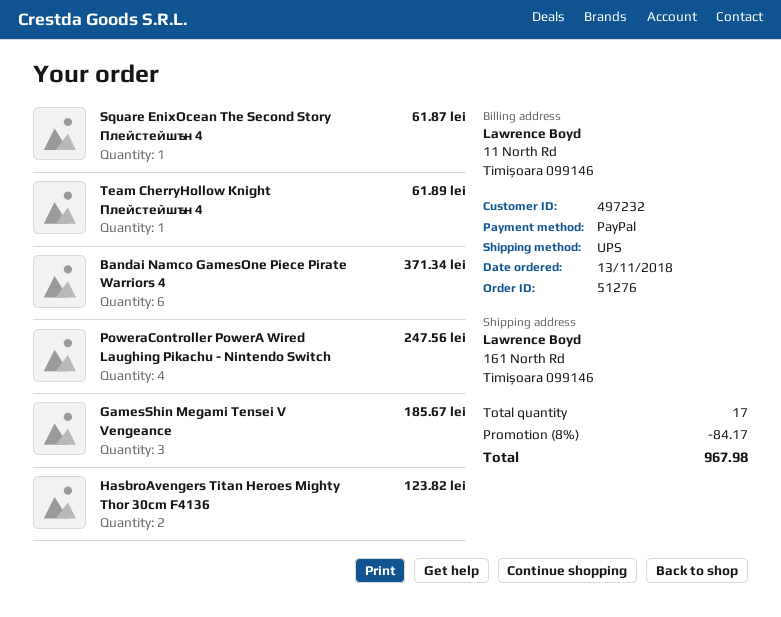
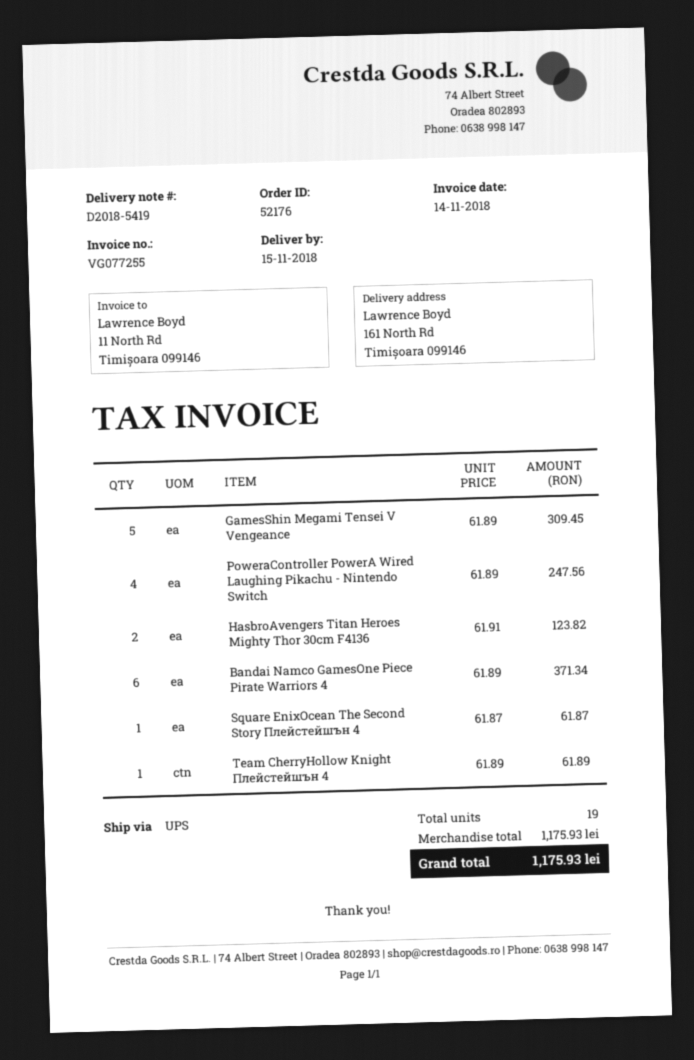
order number: 51276 -> 52176
GamesShin Megami Tensei V Vengeance: 3 for 185.67 -> 5 for 309.45
total quantity: 17 -> 19
discount: 8% = 84.17 -> none
total: 967.98 -> 1175.93

